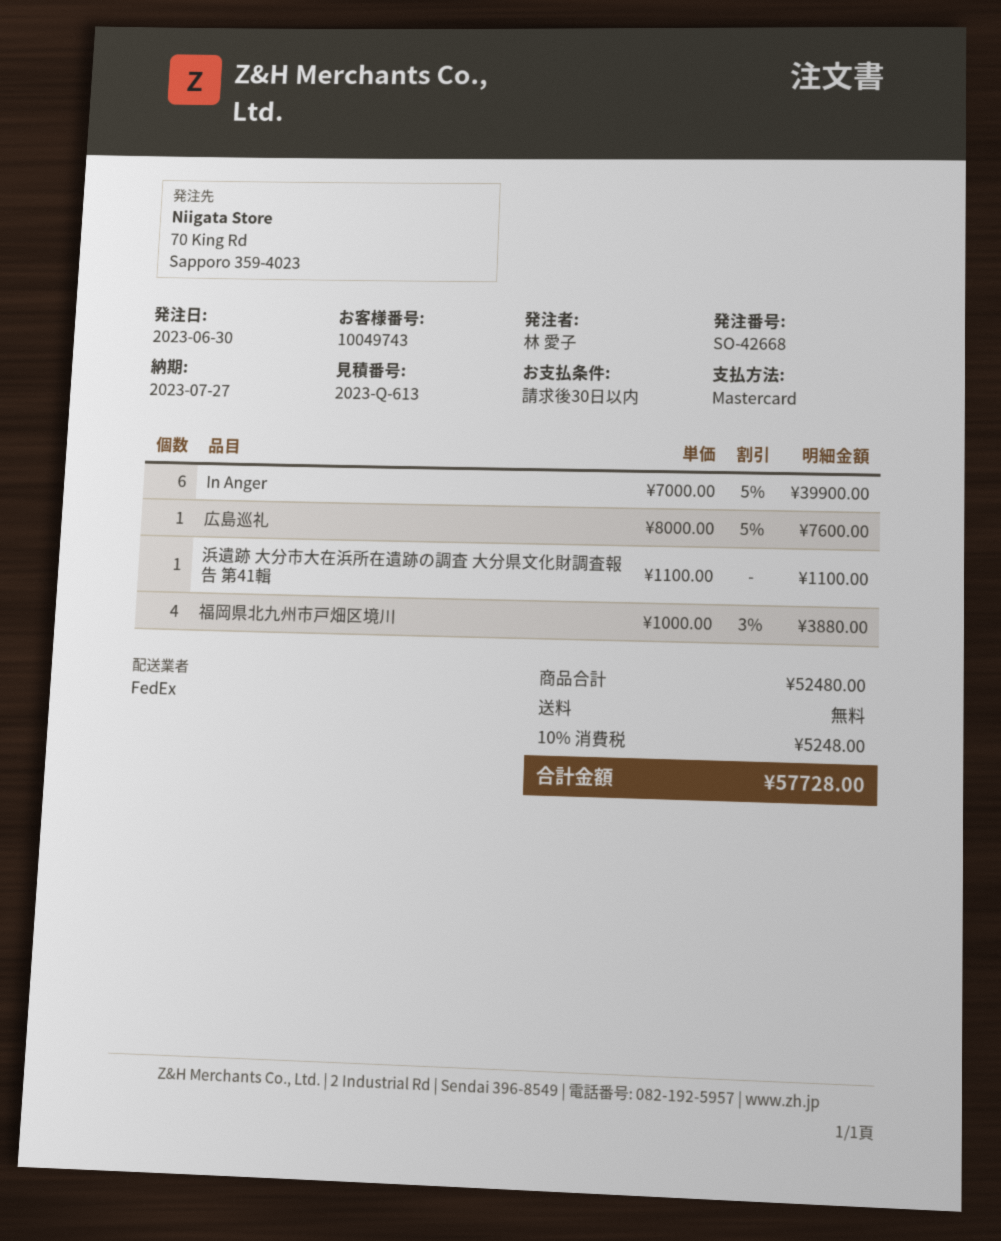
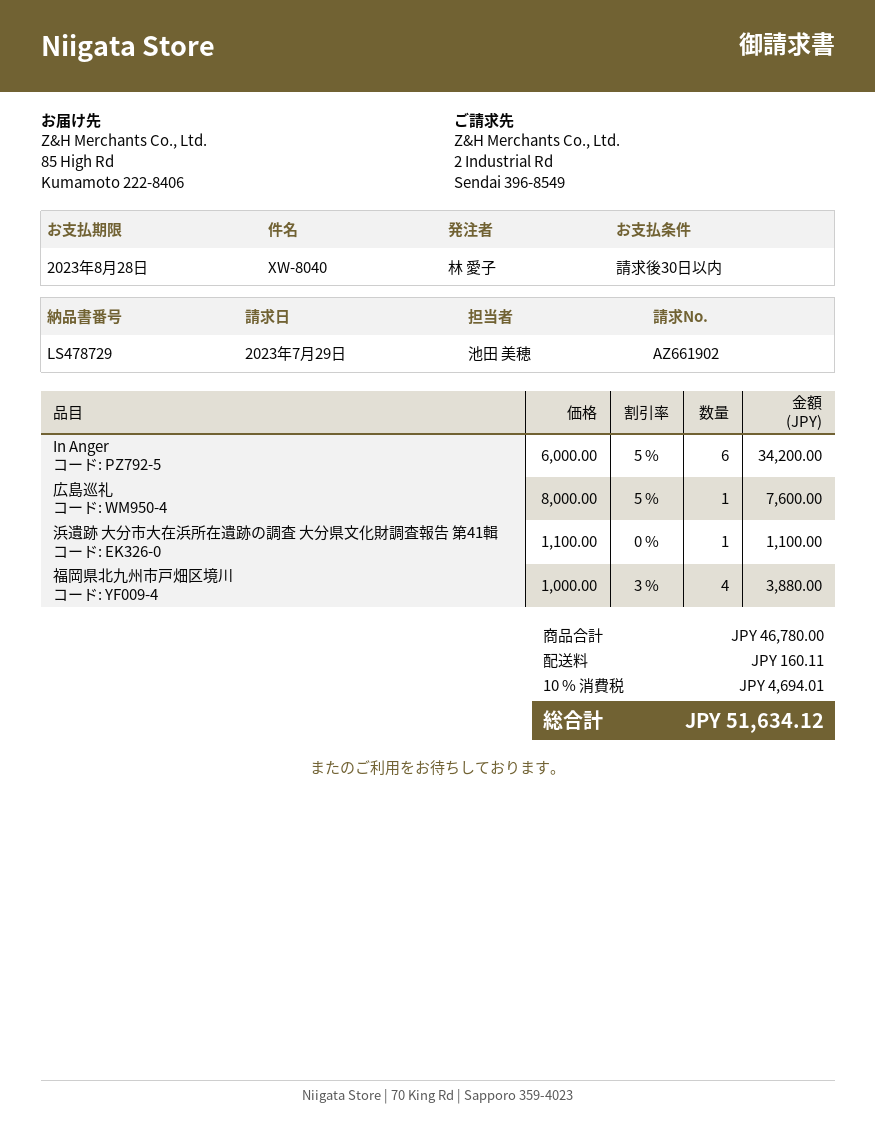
In Anger: 6 x 7000.00 - 5% = 39900.00 -> 6 x 6000.00 - 5% = 34200.00
subtotal: 52480.00 -> 46780.00
shipping: 0.00 -> 160.11
tax: 10% = 5248.00 -> 10% = 4694.01
total: 57728.00 -> 51634.12

